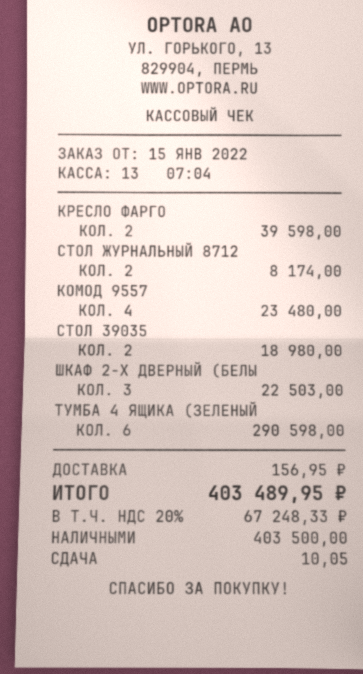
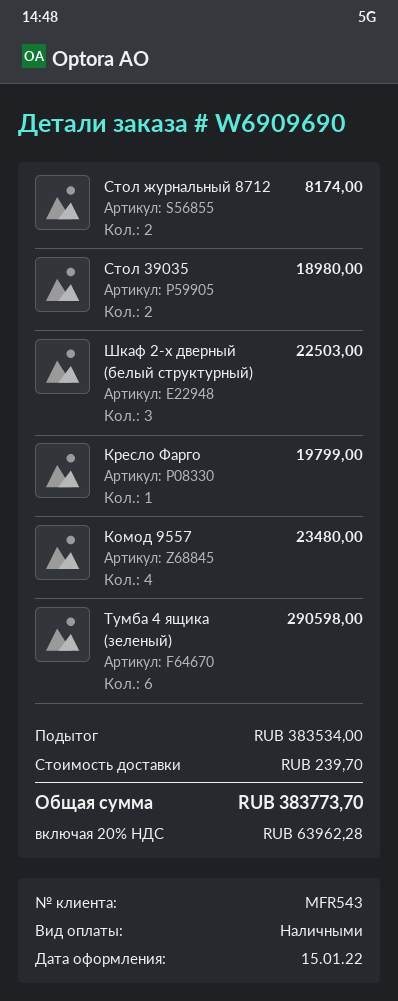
КРЕСЛО ФАРГО: 2 for 39598.00 -> 1 for 19799.00
shipping: 156.95 -> 239.70
tax: 20% = 67248.33 -> 20% = 63962.28
total: 403489.95 -> 383773.70

